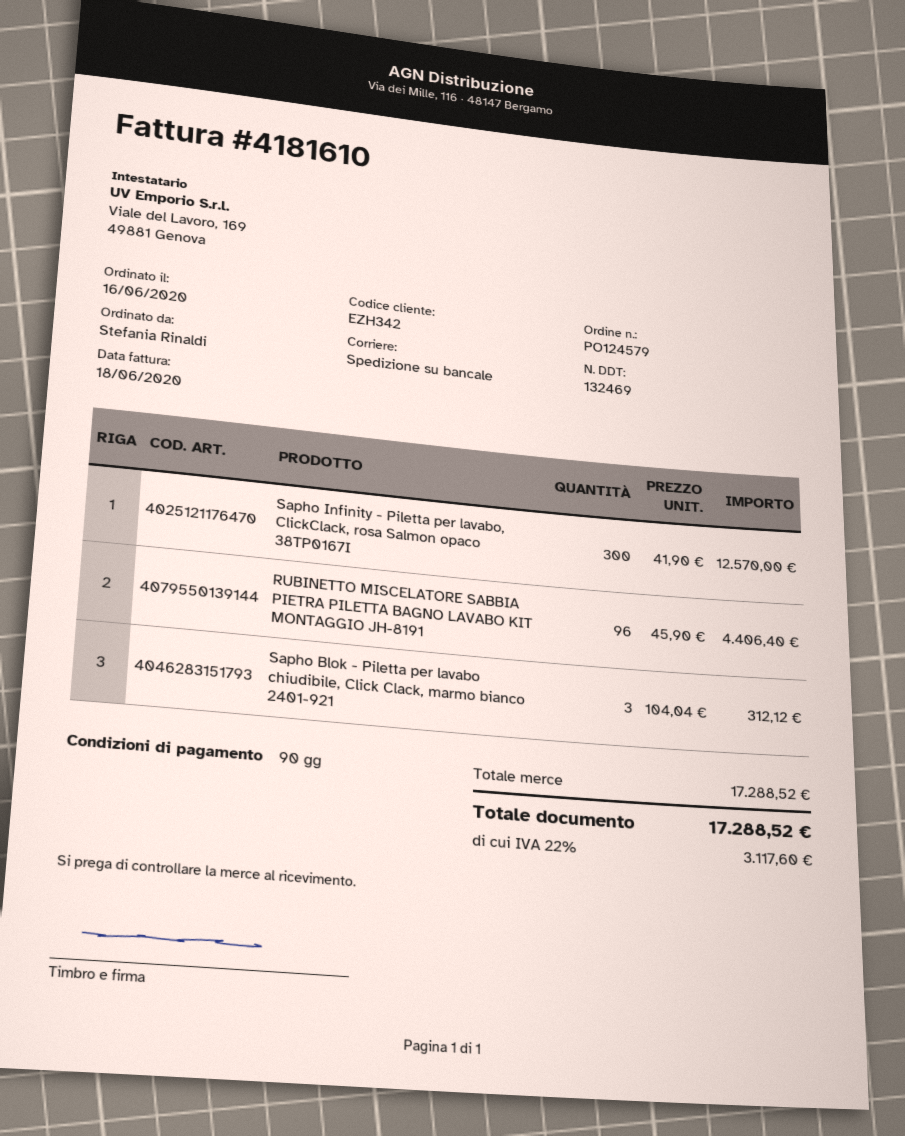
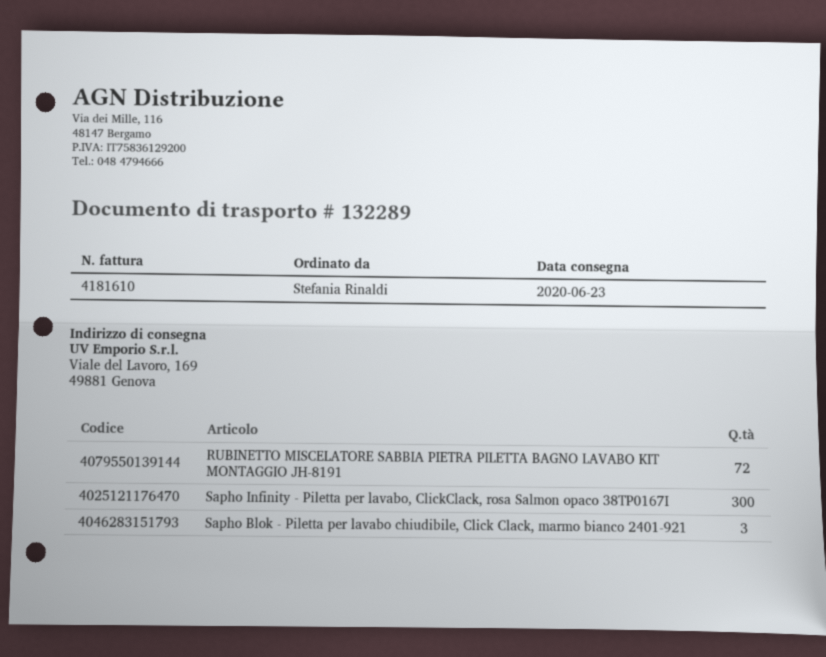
delivery note number: 132469 -> 132289
RUBINETTO MISCELATORE SABBIA PIETRA PILETTA BAGNO LAVABO KIT MONTAGGIO JH-8191: 96 -> 72

